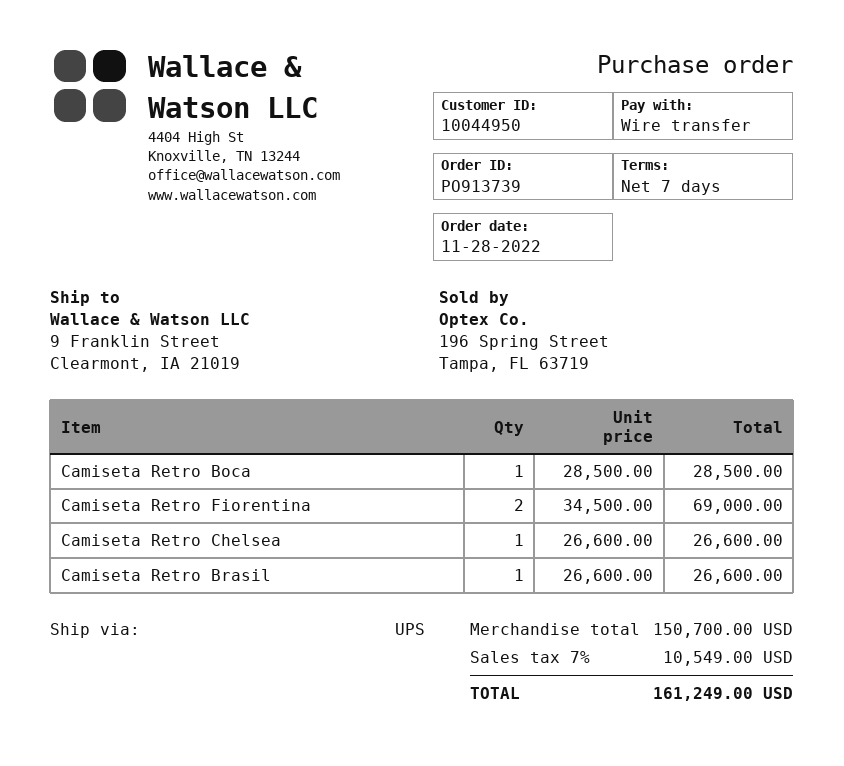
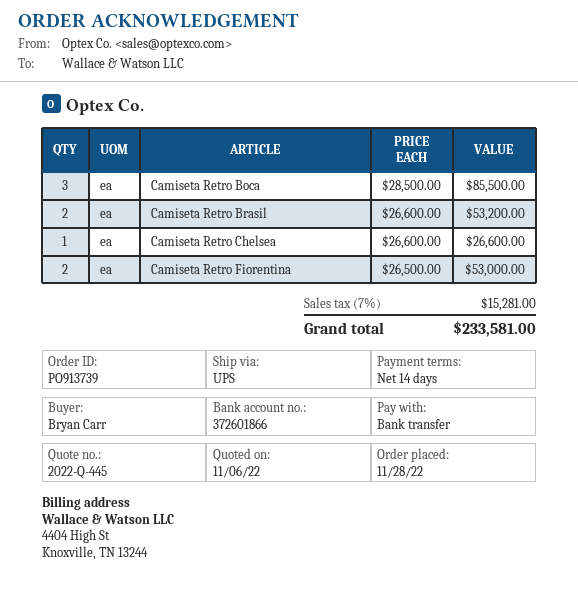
payment terms: 7 days -> 14 days
Camiseta Retro Boca: 1 x 28500.00 = 28500.00 -> 3 x 28500.00 = 85500.00
Camiseta Retro Fiorentina: 2 x 34500.00 = 69000.00 -> 2 x 26500.00 = 53000.00
Camiseta Retro Brasil: 1 x 26600.00 = 26600.00 -> 2 x 26600.00 = 53200.00
tax: 7% = 10549.00 -> 7% = 15281.00
total: 161249.00 -> 233581.00

